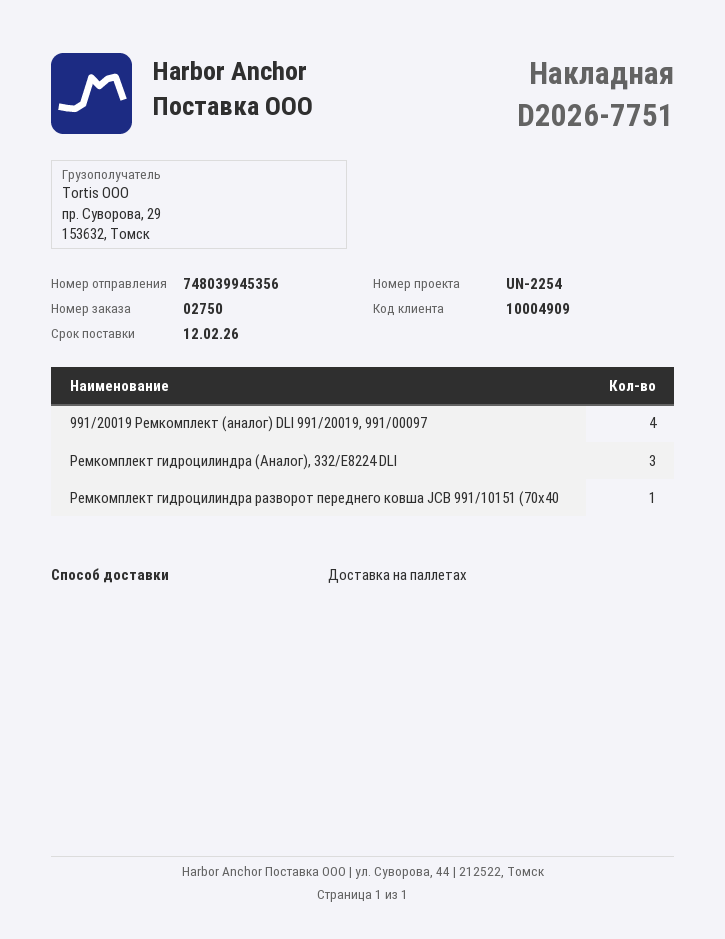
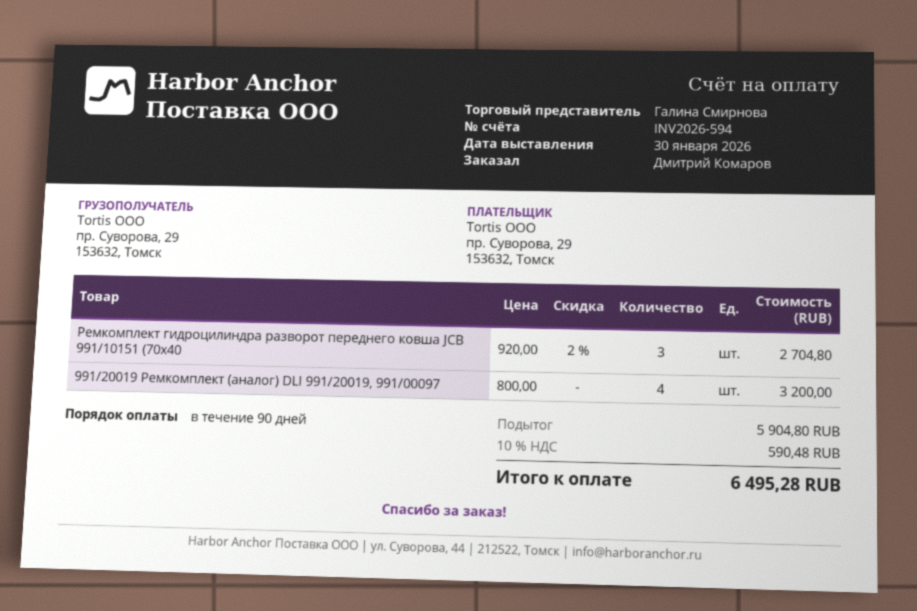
Ремкомплект гидроцилиндра (Аналог), 332/E8224 DLI: 3 -> none
Ремкомплект гидроцилиндра разворот переднего ковша JCB 991/10151 (70х40: 1 -> 3

